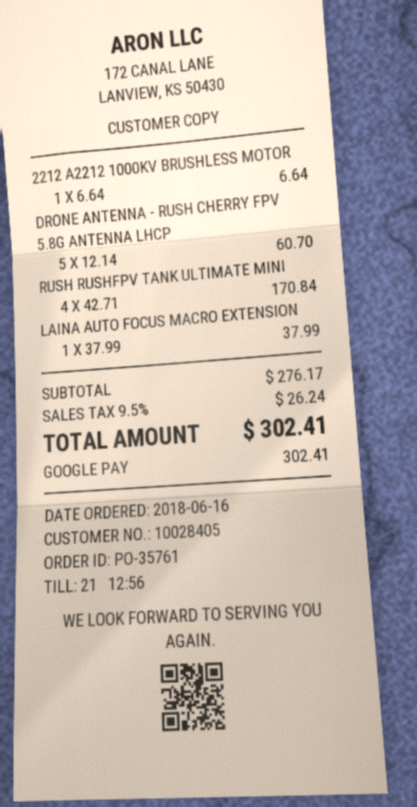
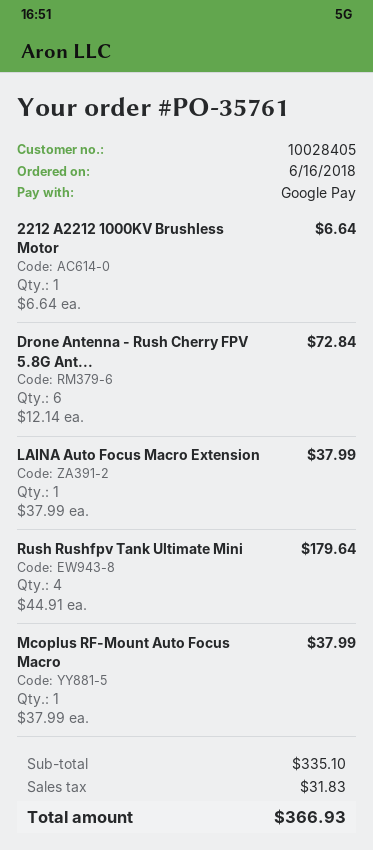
DRONE ANTENNA - RUSH CHERRY FPV 5.8G ANTENNA LHCP: 5 x 12.14 = 60.70 -> 6 x 12.14 = 72.84
RUSH RUSHFPV TANK ULTIMATE MINI: 4 x 42.71 = 170.84 -> 4 x 44.91 = 179.64
Mcoplus RF-Mount Auto Focus Macro: none -> 1 x 37.99 = 37.99
subtotal: 276.17 -> 335.10
tax: 26.24 -> 31.83
total: 302.41 -> 366.93

